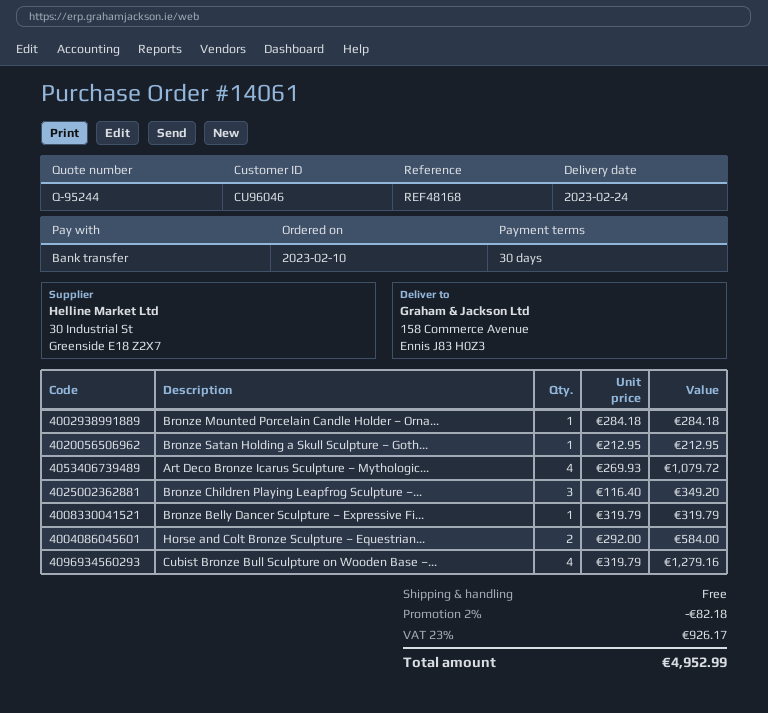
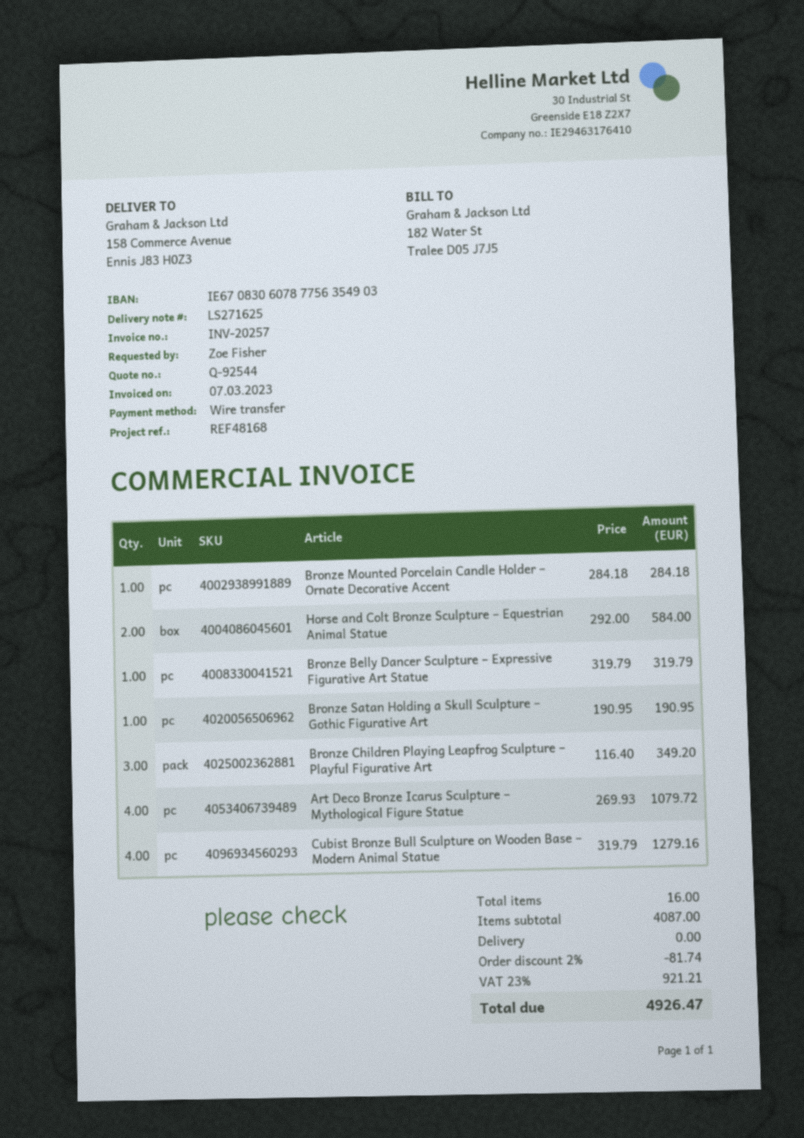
quote number: Q-95244 -> Q-92544
Bronze Satan Holding a Skull Sculpture – Goth...: 1 x 212.95 = 212.95 -> 1 x 190.95 = 190.95
discount: 2% = 82.18 -> 2% = 81.74
tax: 23% = 926.17 -> 23% = 921.21
total: 4952.99 -> 4926.47

